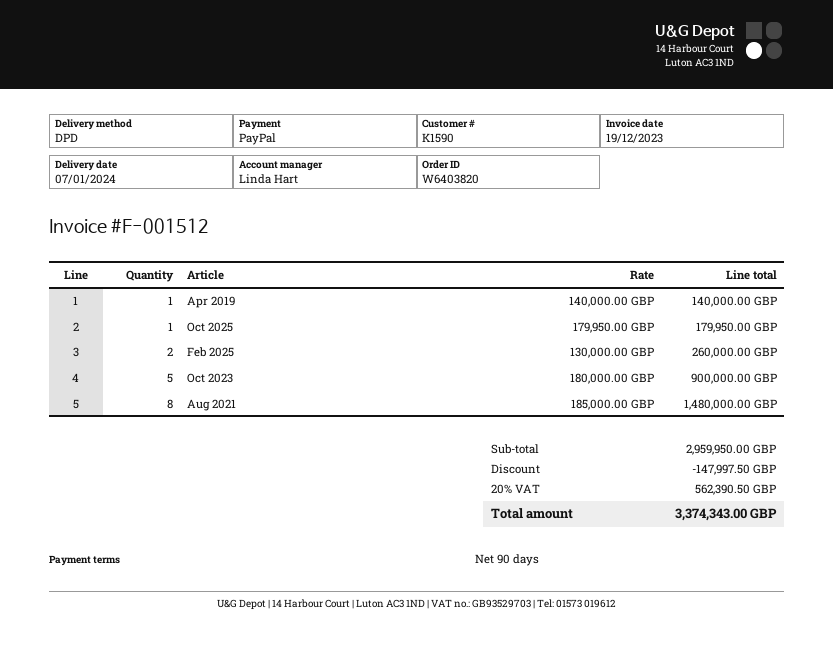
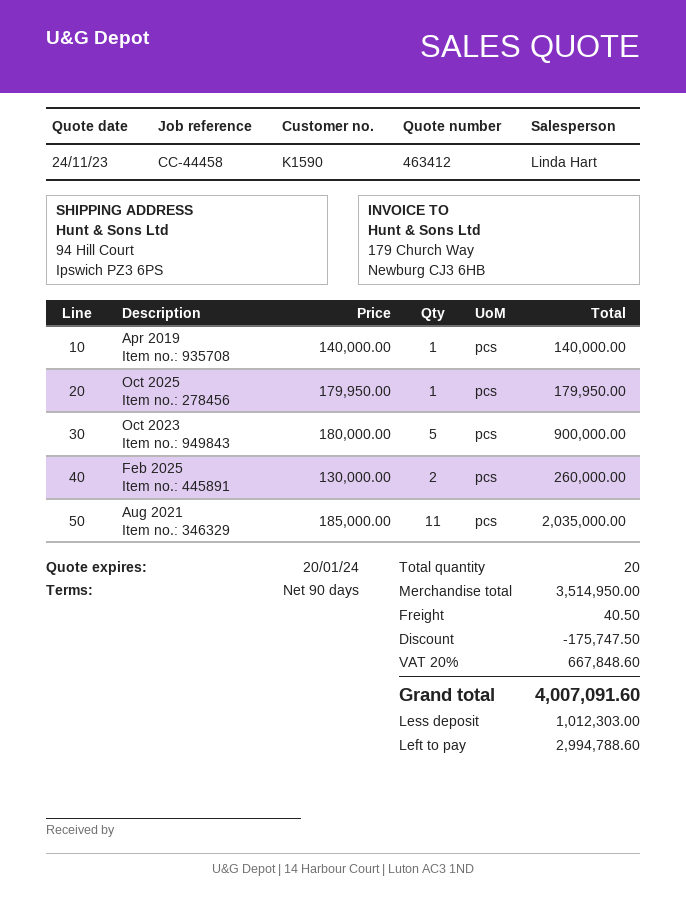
Aug 2021: 8 x 185000.00 = 1480000.00 -> 11 x 185000.00 = 2035000.00
subtotal: 2959950.00 -> 3514950.00
discount: 147997.50 -> 175747.50
shipping: none -> 40.50
tax: 20% = 562390.50 -> 20% = 667848.60
total: 3374343.00 -> 4007091.60

